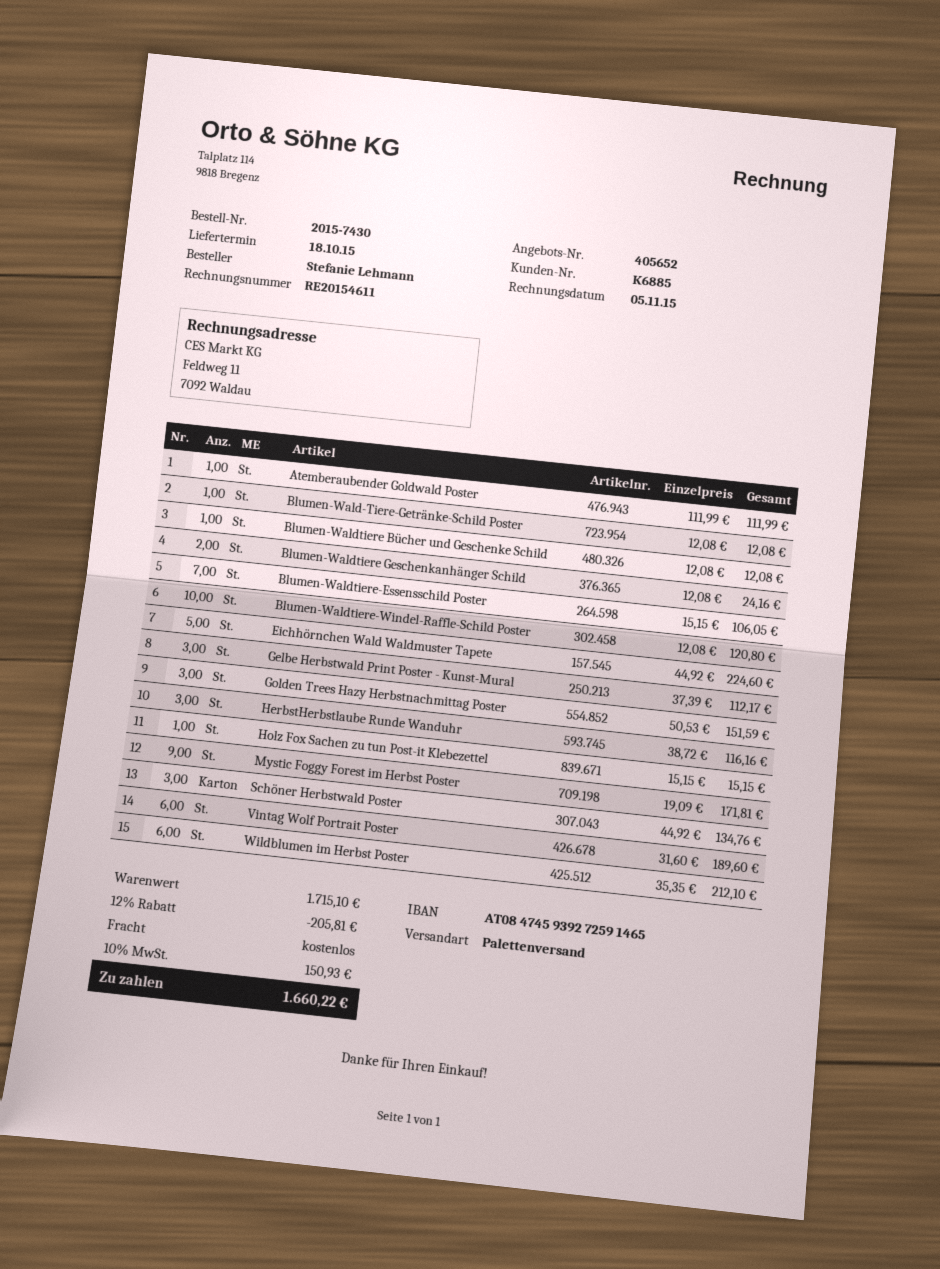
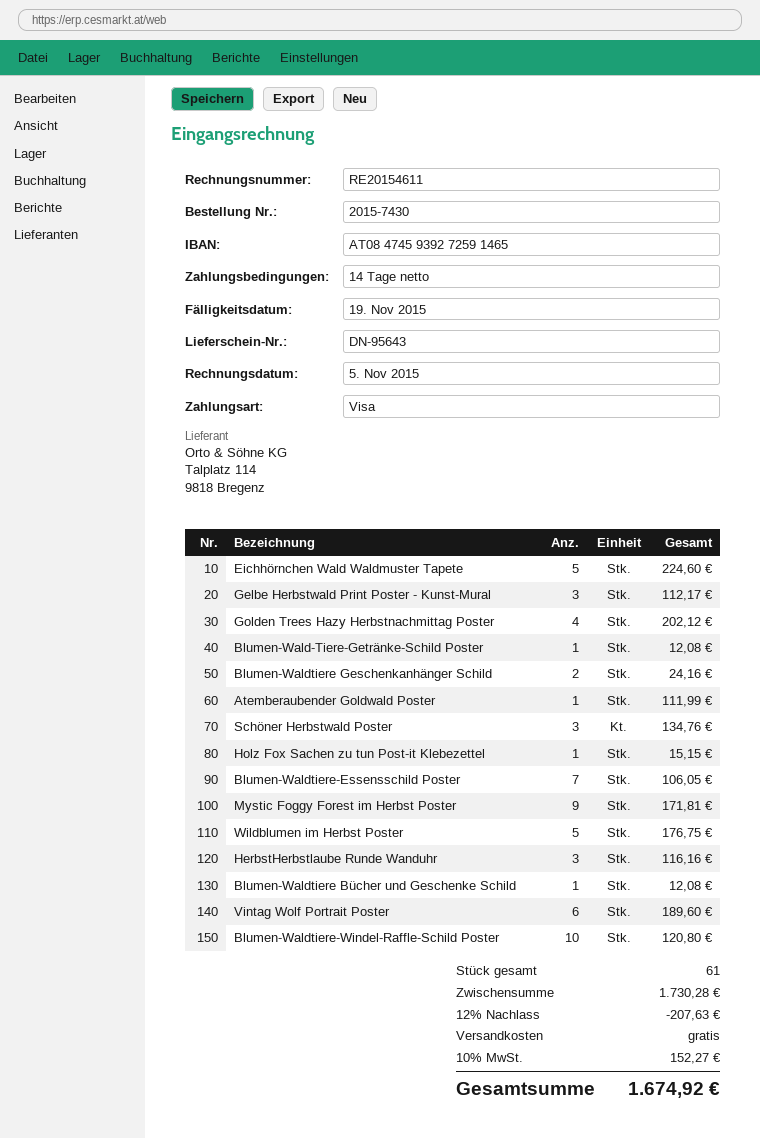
Golden Trees Hazy Herbstnachmittag Poster: 3 for 151.59 -> 4 for 202.12
Wildblumen im Herbst Poster: 6 for 212.10 -> 5 for 176.75
subtotal: 1715.10 -> 1730.28
discount: 12% = 205.81 -> 12% = 207.63
tax: 10% = 150.93 -> 10% = 152.27
total: 1660.22 -> 1674.92

